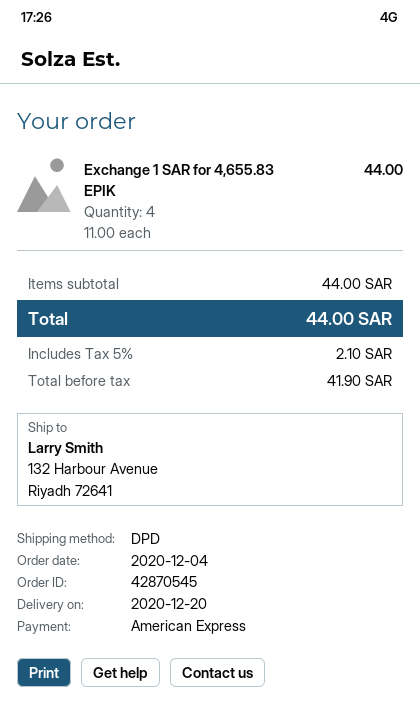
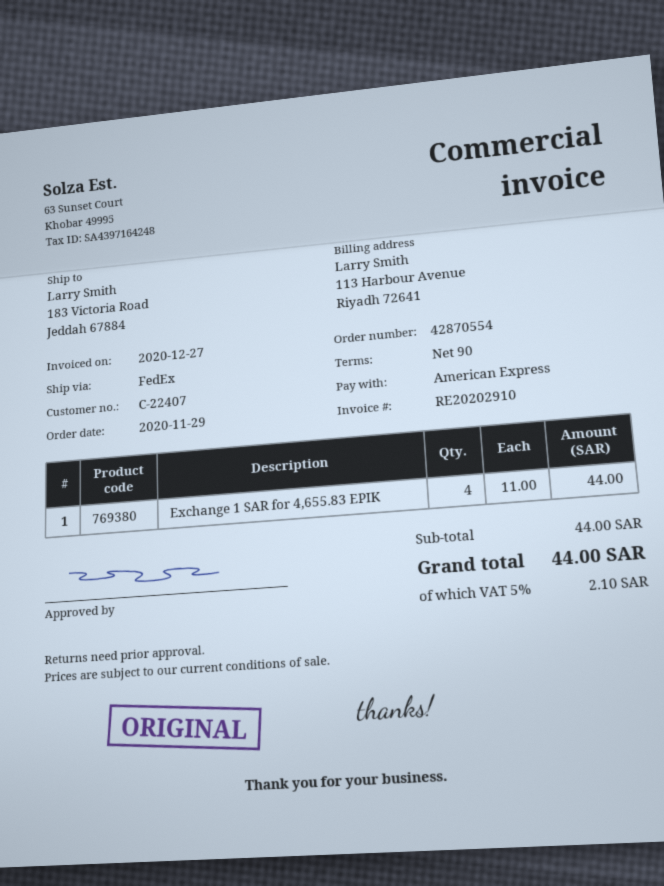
order number: 42870545 -> 42870554
order date: 2020-12-04 -> 2020-11-29
shipping method: DPD -> FedEx
ship to: 132 Harbour Avenue, Riyadh 72641 -> 183 Victoria Road, Jeddah 67884

